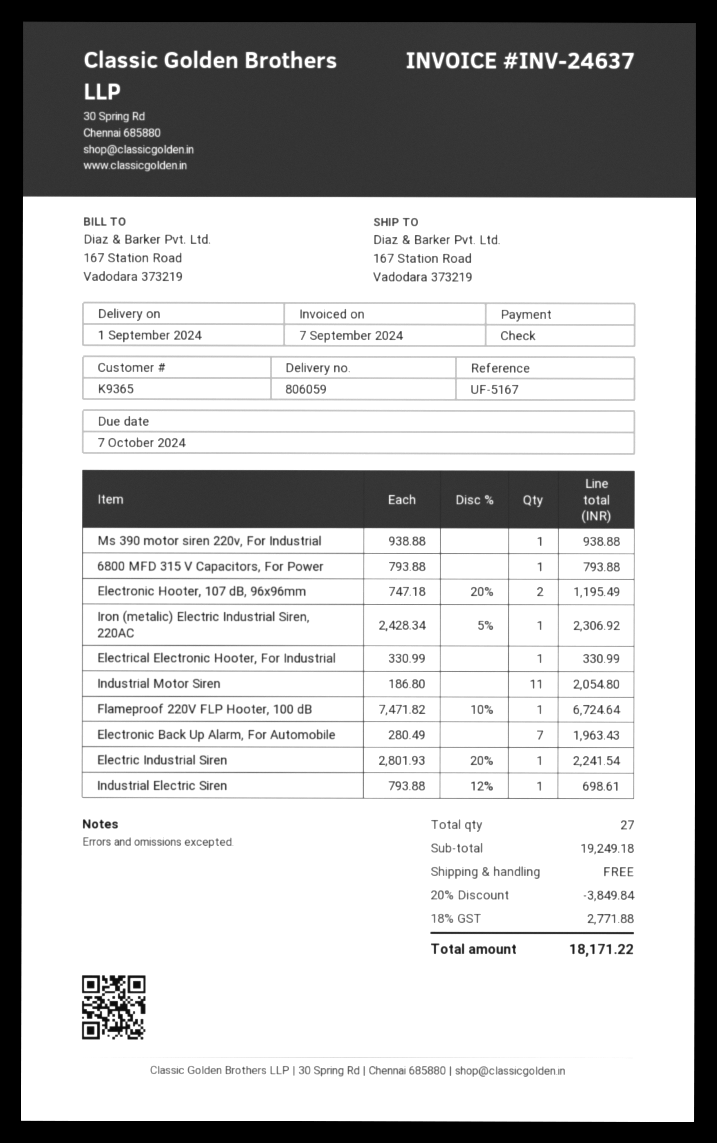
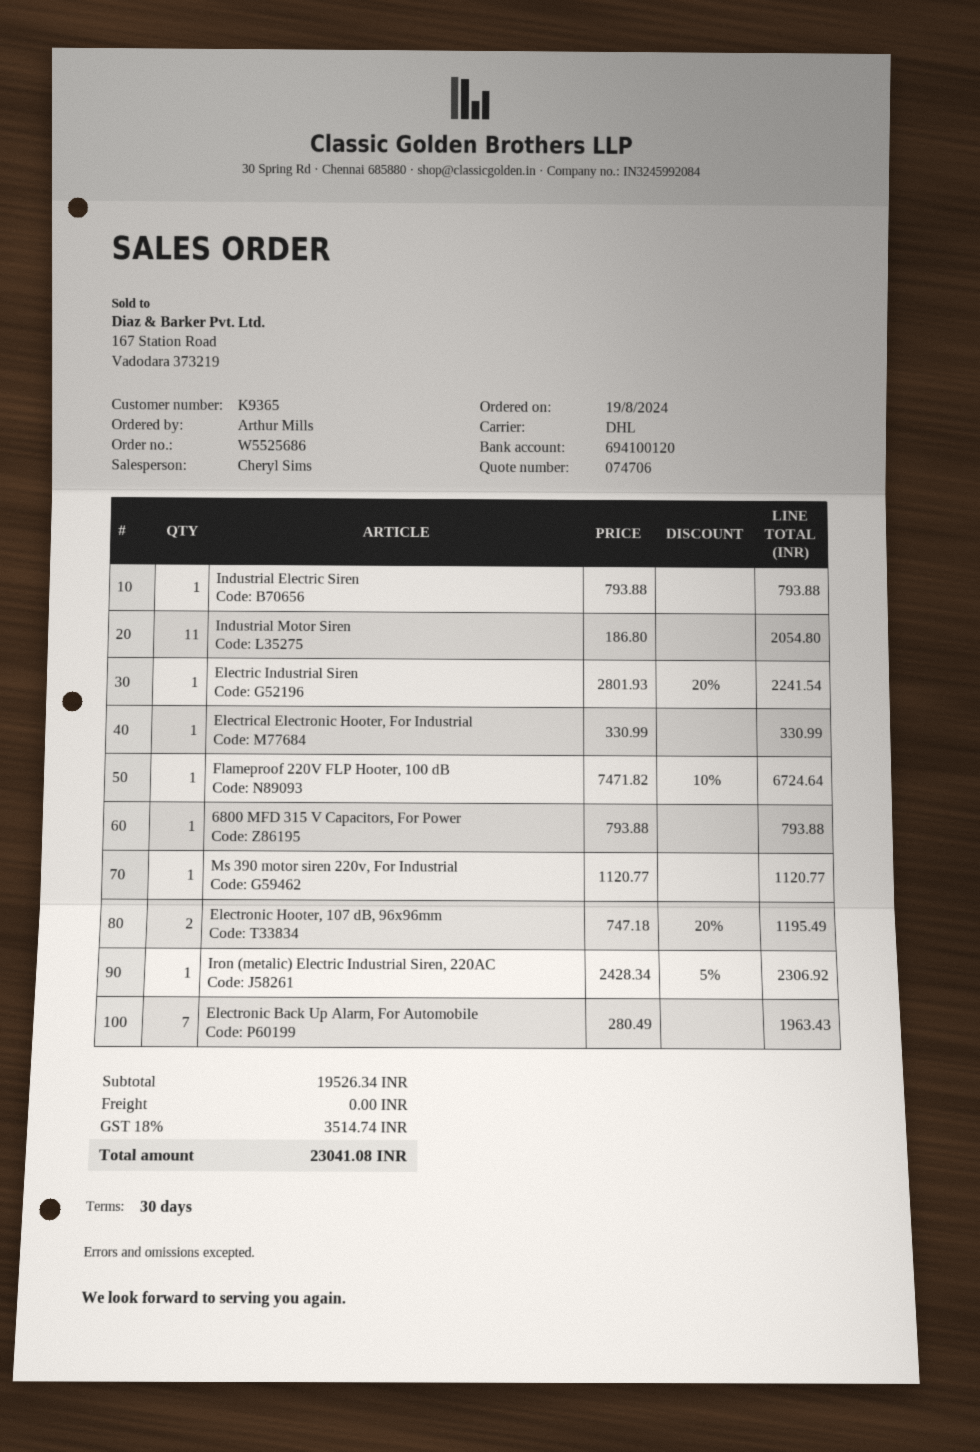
Ms 390 motor siren 220v, For Industrial: 1 x 938.88 = 938.88 -> 1 x 1120.77 = 1120.77
Industrial Electric Siren: 1 x 793.88 - 12% = 698.61 -> 1 x 793.88 = 793.88
subtotal: 19249.18 -> 19526.34
discount: 20% = 3849.84 -> none
tax: 18% = 2771.88 -> 18% = 3514.74
total: 18171.22 -> 23041.08

